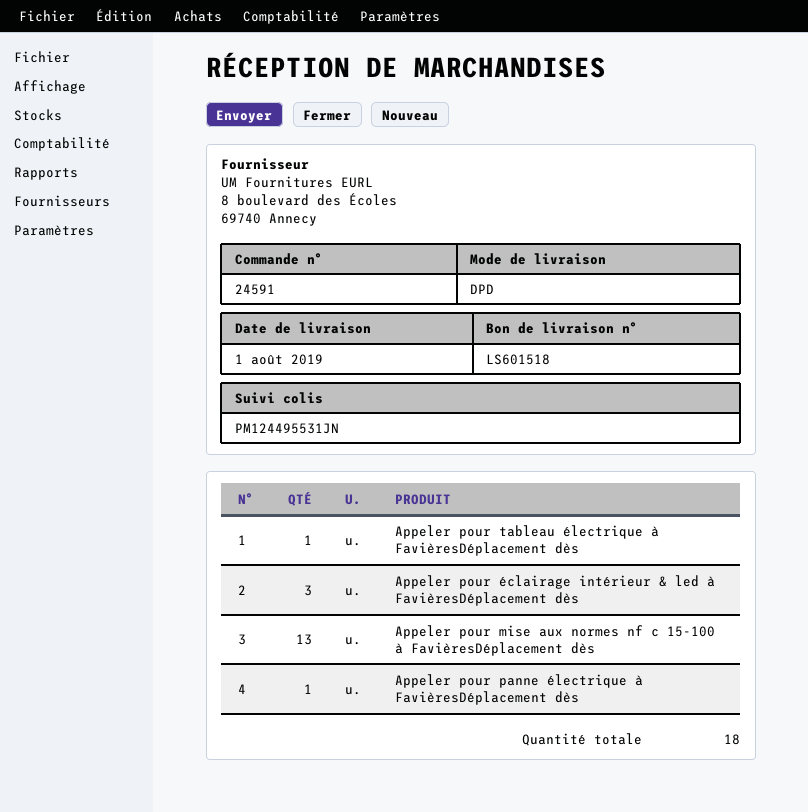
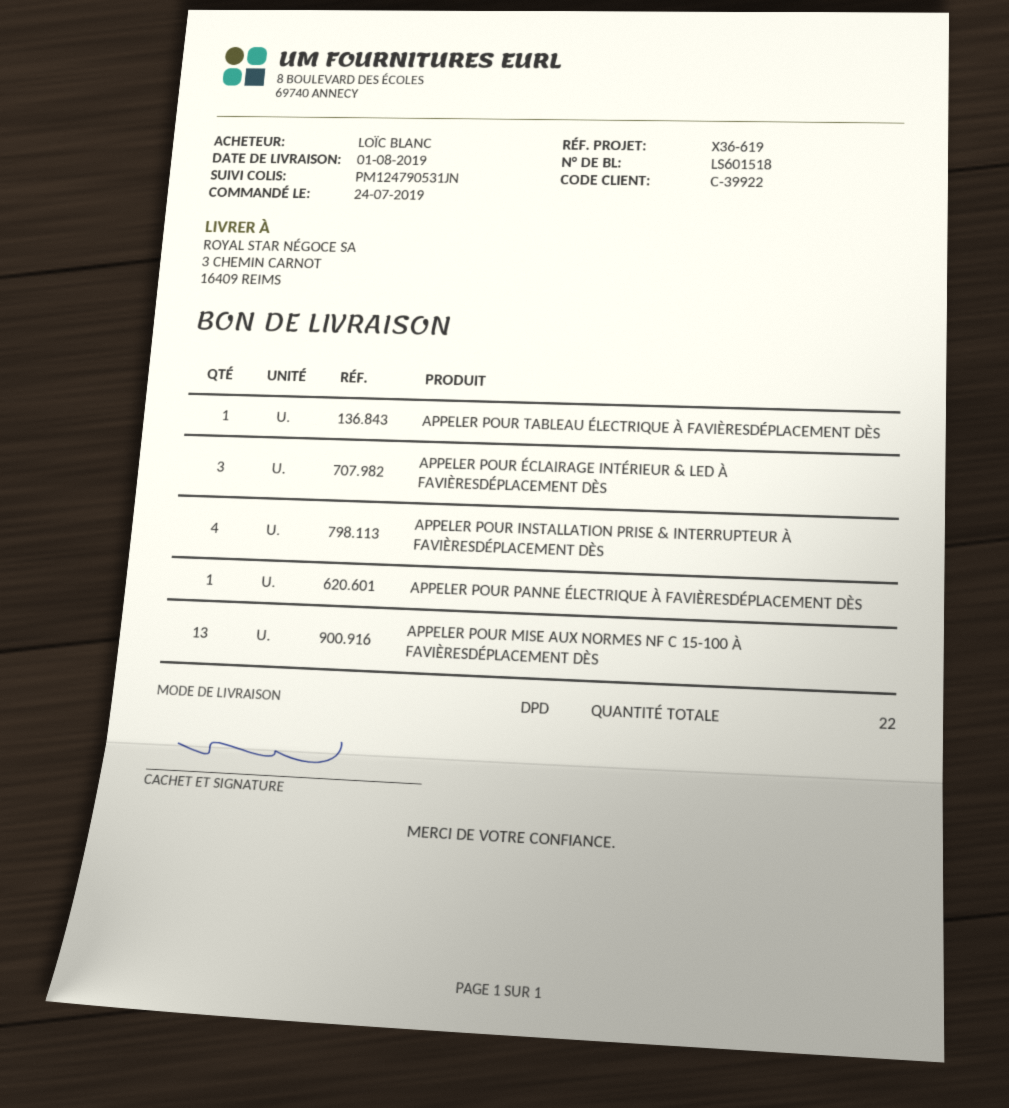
tracking number: PM124495531JN -> PM124790531JN
APPELER POUR INSTALLATION PRISE & INTERRUPTEUR À FAVIÈRESDÉPLACEMENT DÈS: none -> 4
total quantity: 18 -> 22

